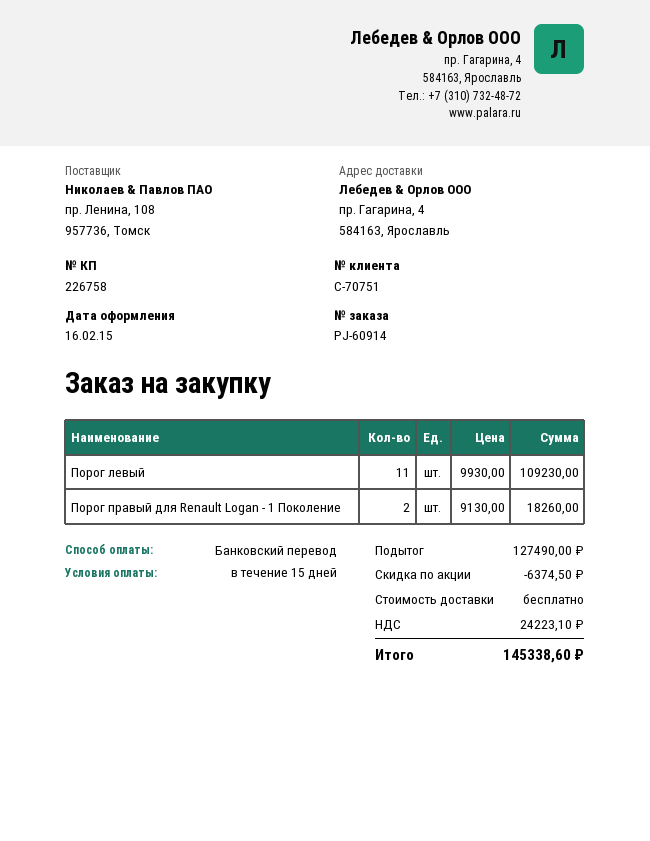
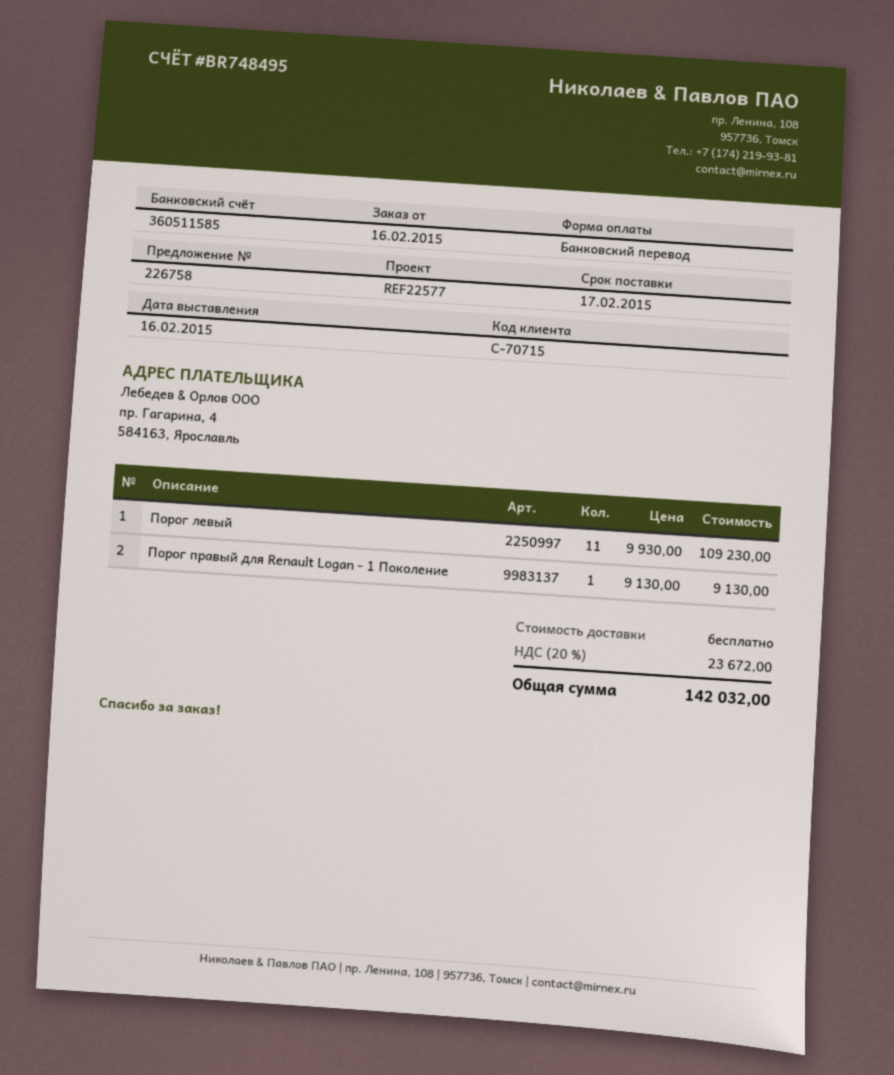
customer number: C-70751 -> C-70715
Порог правый для Renault Logan - 1 Поколение: 2 x 9130.00 = 18260.00 -> 1 x 9130.00 = 9130.00
discount: 6374.50 -> none
tax: 24223.10 -> 23672.00
total: 145338.60 -> 142032.00

